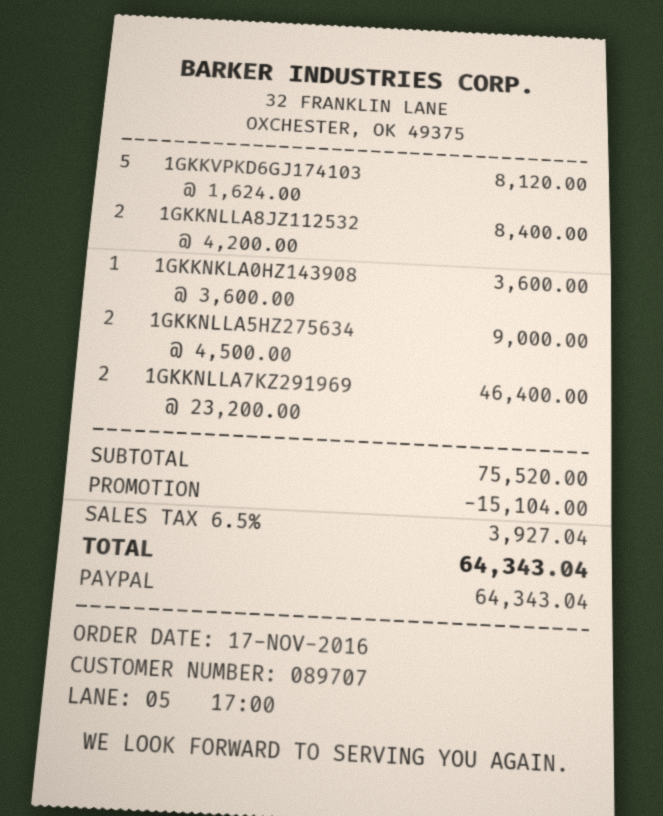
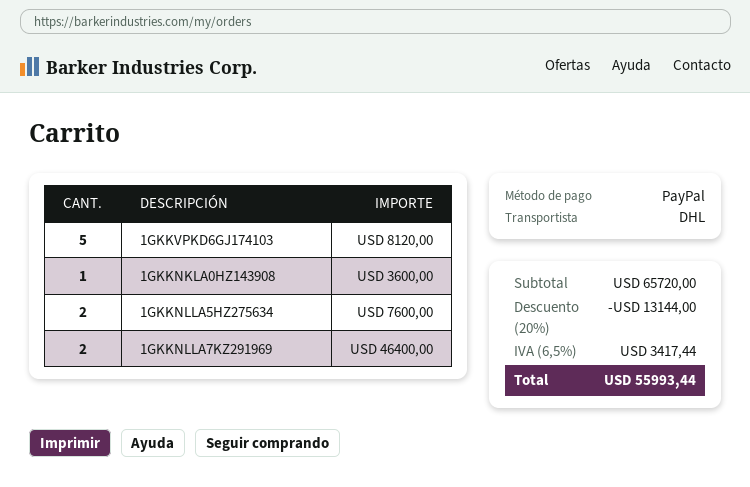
1GKKNLLA8JZ112532: 2 for 8400.00 -> none
1GKKNLLA5HZ275634: 2 for 9000.00 -> 2 for 7600.00
subtotal: 75520.00 -> 65720.00
discount: 15104.00 -> 13144.00
tax: 6.5% = 3927.04 -> 6.5% = 3417.44
total: 64343.04 -> 55993.44

